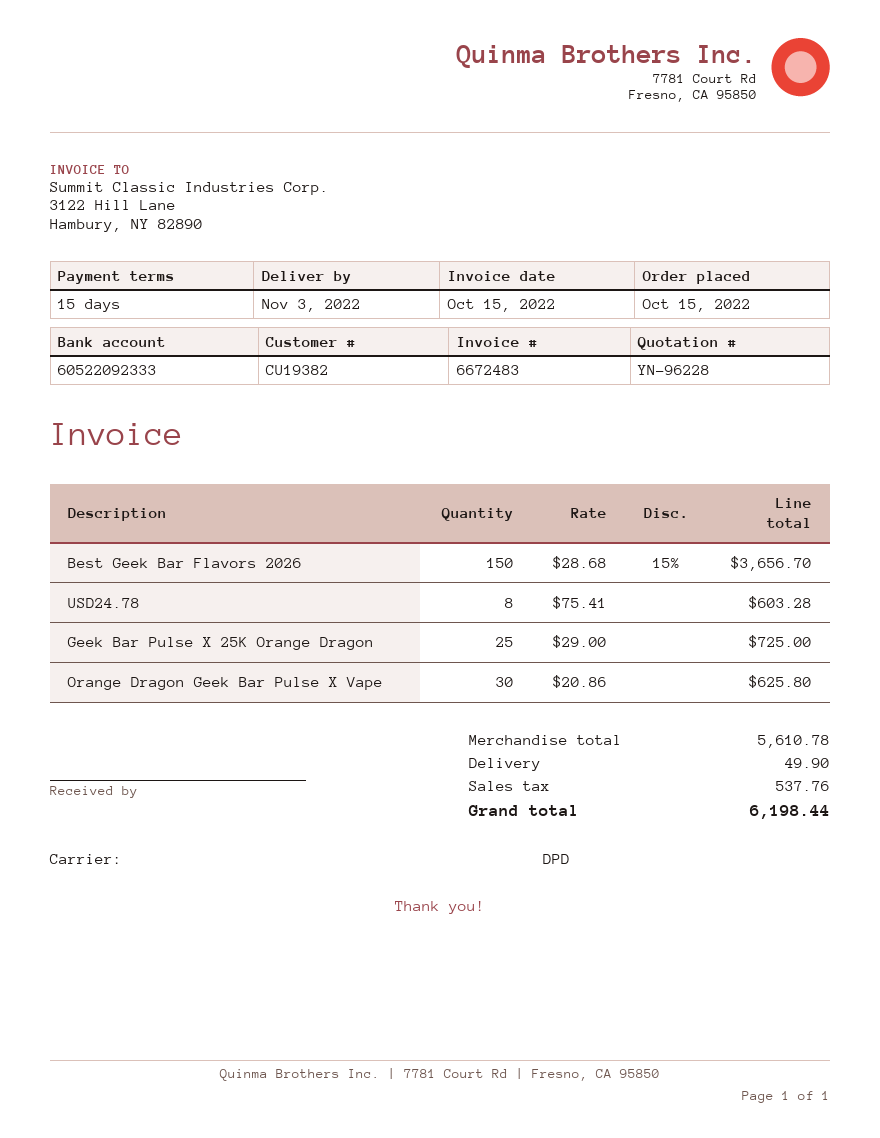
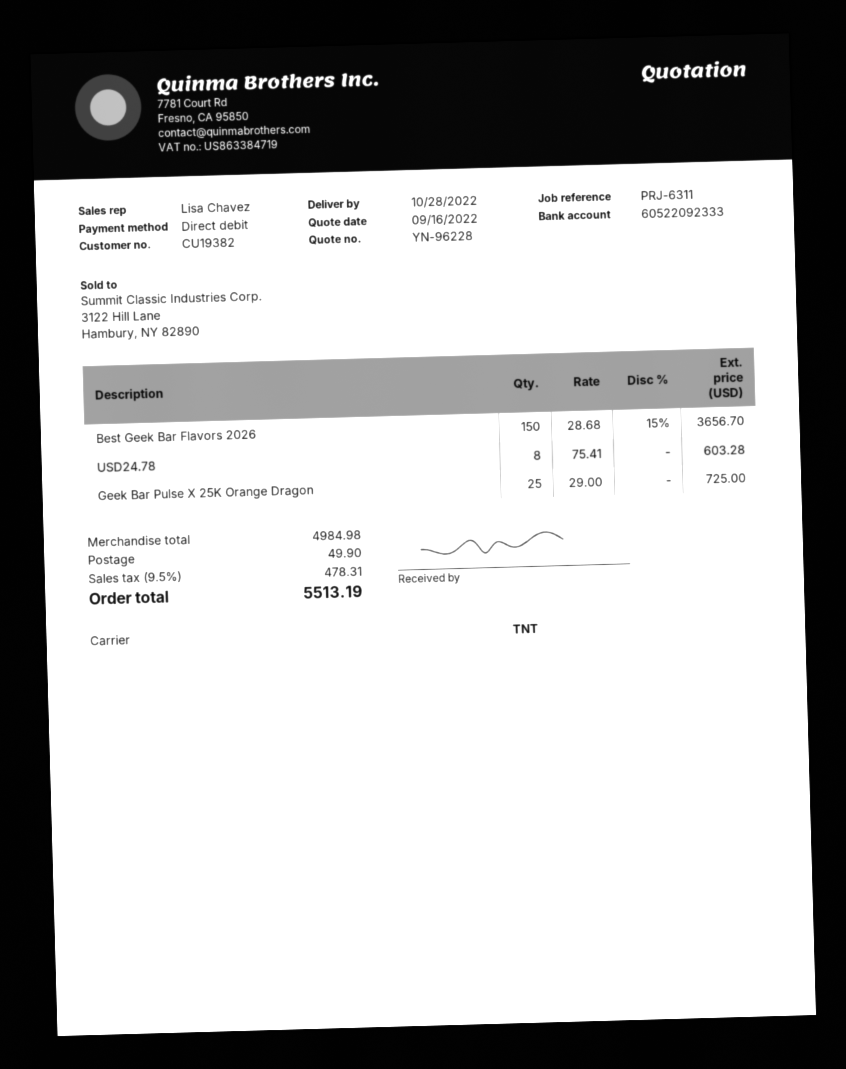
delivery date: 2022-11-03 -> 2022-10-28
shipping method: DPD -> TNT
Orange Dragon Geek Bar Pulse X Vape: 30 x 20.86 = 625.80 -> none
subtotal: 5610.78 -> 4984.98
tax: 537.76 -> 478.31
total: 6198.44 -> 5513.19

